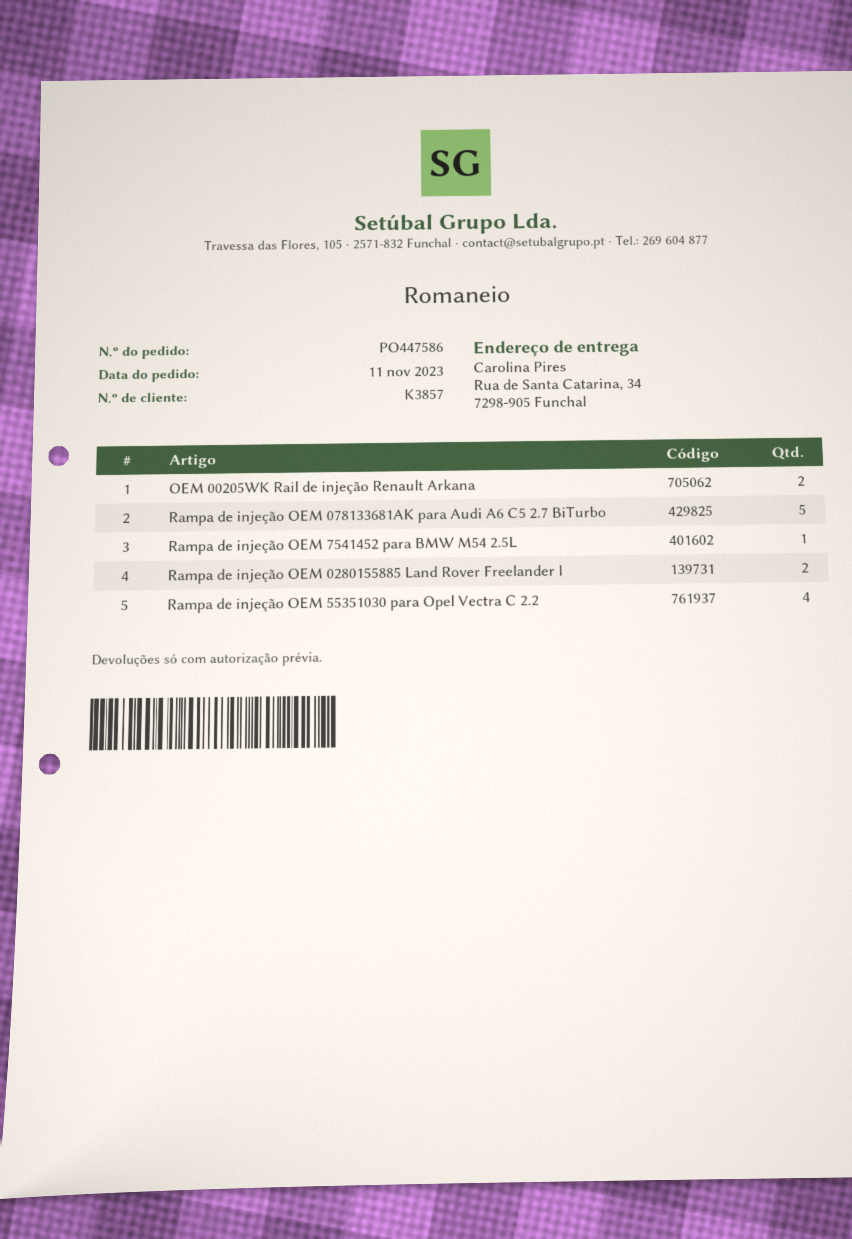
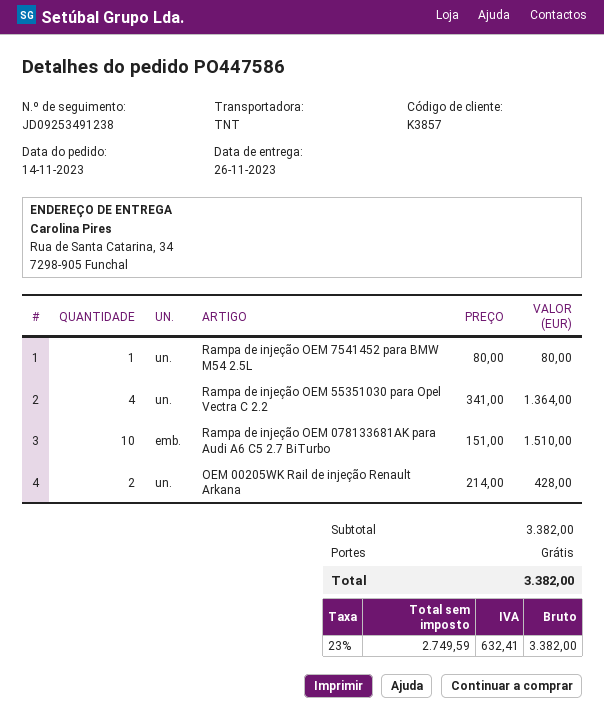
order date: 2023-11-11 -> 2023-11-14
Rampa de injeção OEM 078133681AK para Audi A6 C5 2.7 BiTurbo: 5 -> 10
Rampa de injeção OEM 0280155885 Land Rover Freelander I: 2 -> none

